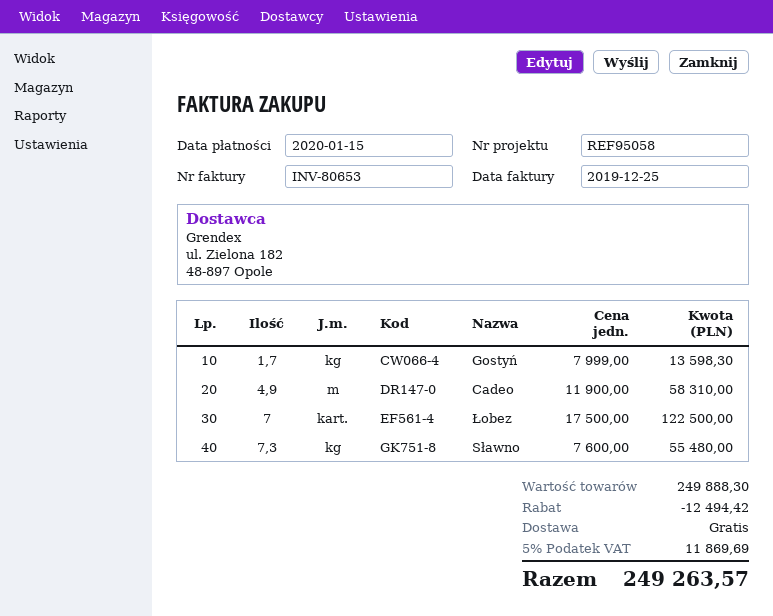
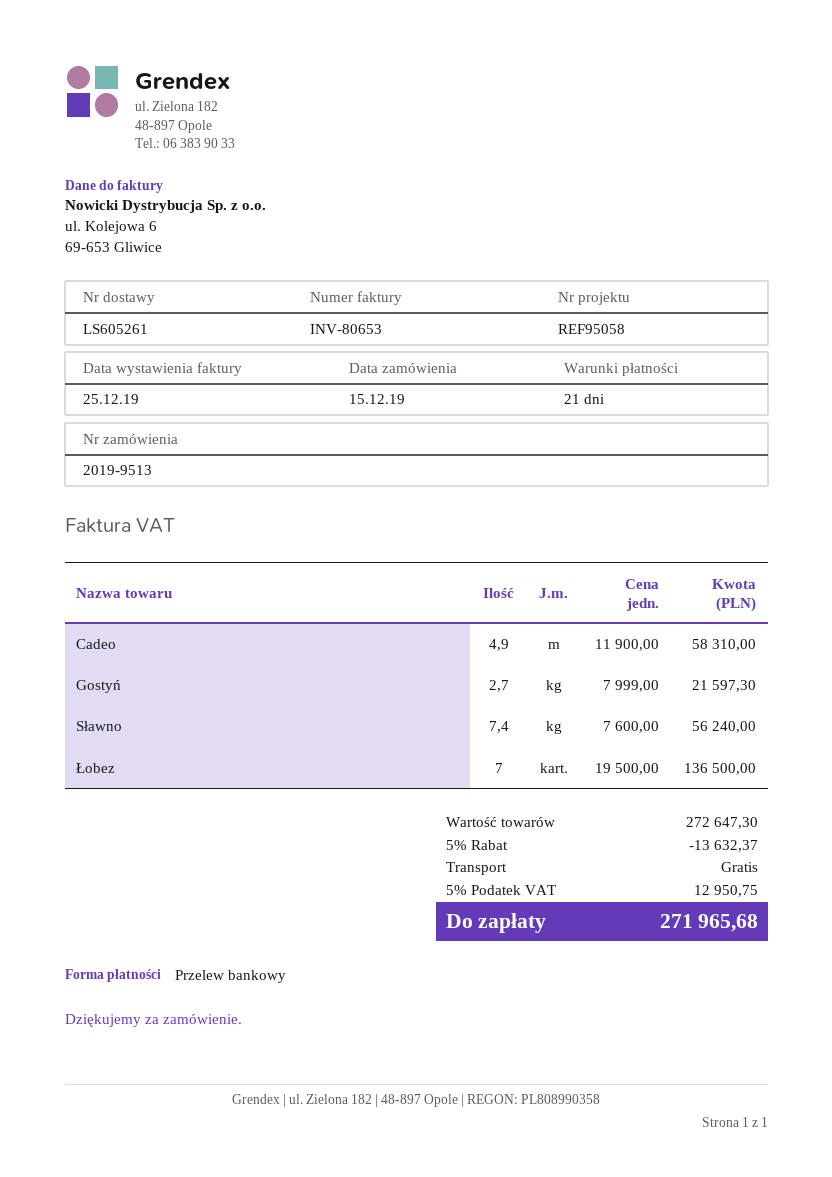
Gostyń: 1.7 x 7999.00 = 13598.30 -> 2.7 x 7999.00 = 21597.30
Łobez: 7 x 17500.00 = 122500.00 -> 7 x 19500.00 = 136500.00
Sławno: 7.3 x 7600.00 = 55480.00 -> 7.4 x 7600.00 = 56240.00
subtotal: 249888.30 -> 272647.30
discount: 12494.42 -> 13632.37
tax: 5% = 11869.69 -> 5% = 12950.75
total: 249263.57 -> 271965.68

